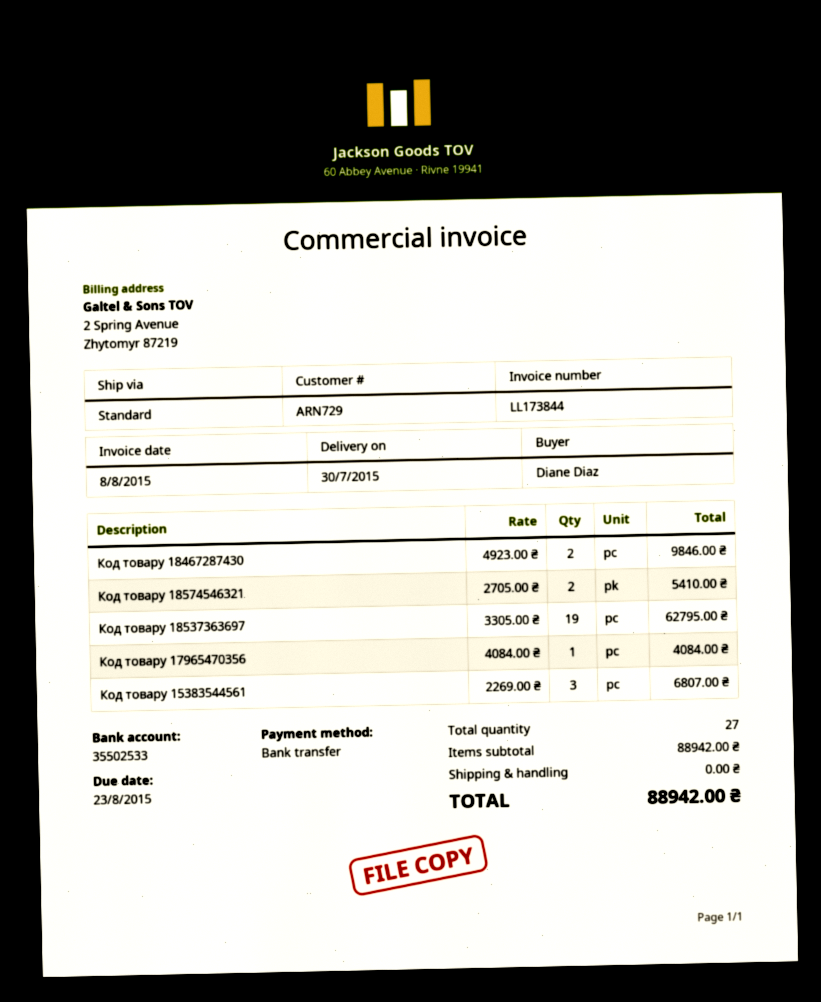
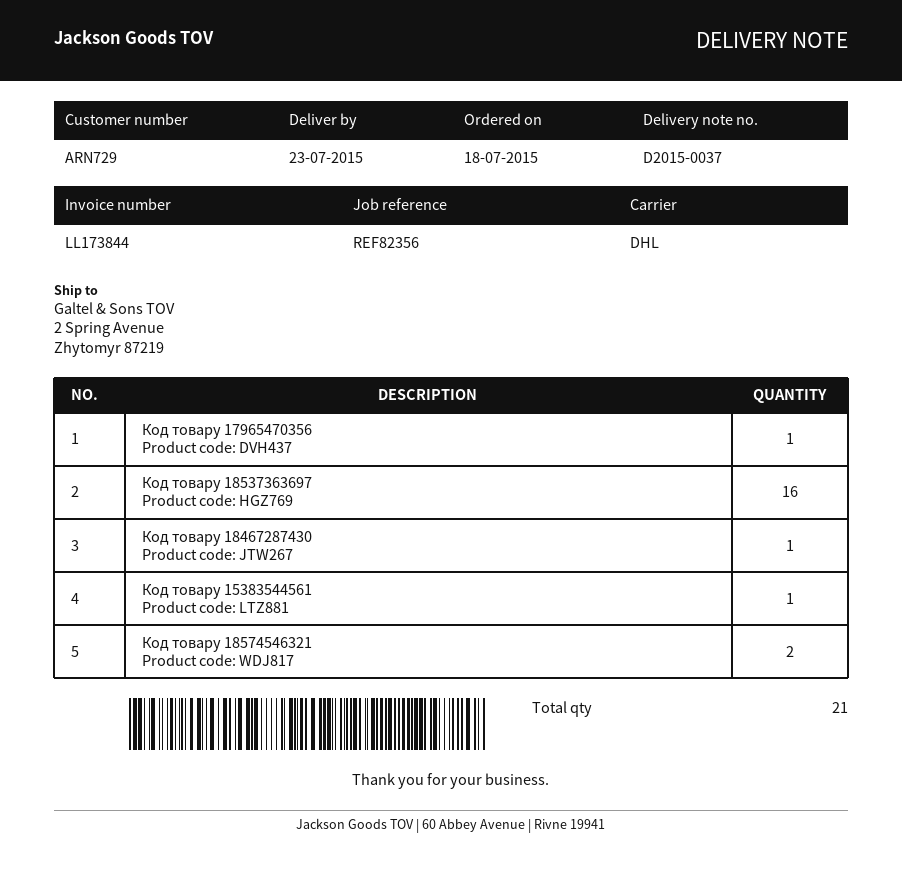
delivery date: 2015-07-30 -> 2015-07-23
shipping method: standard -> DHL
Код товару 18467287430: 2 -> 1
Код товару 18537363697: 19 -> 16
Код товару 15383544561: 3 -> 1
total quantity: 27 -> 21

